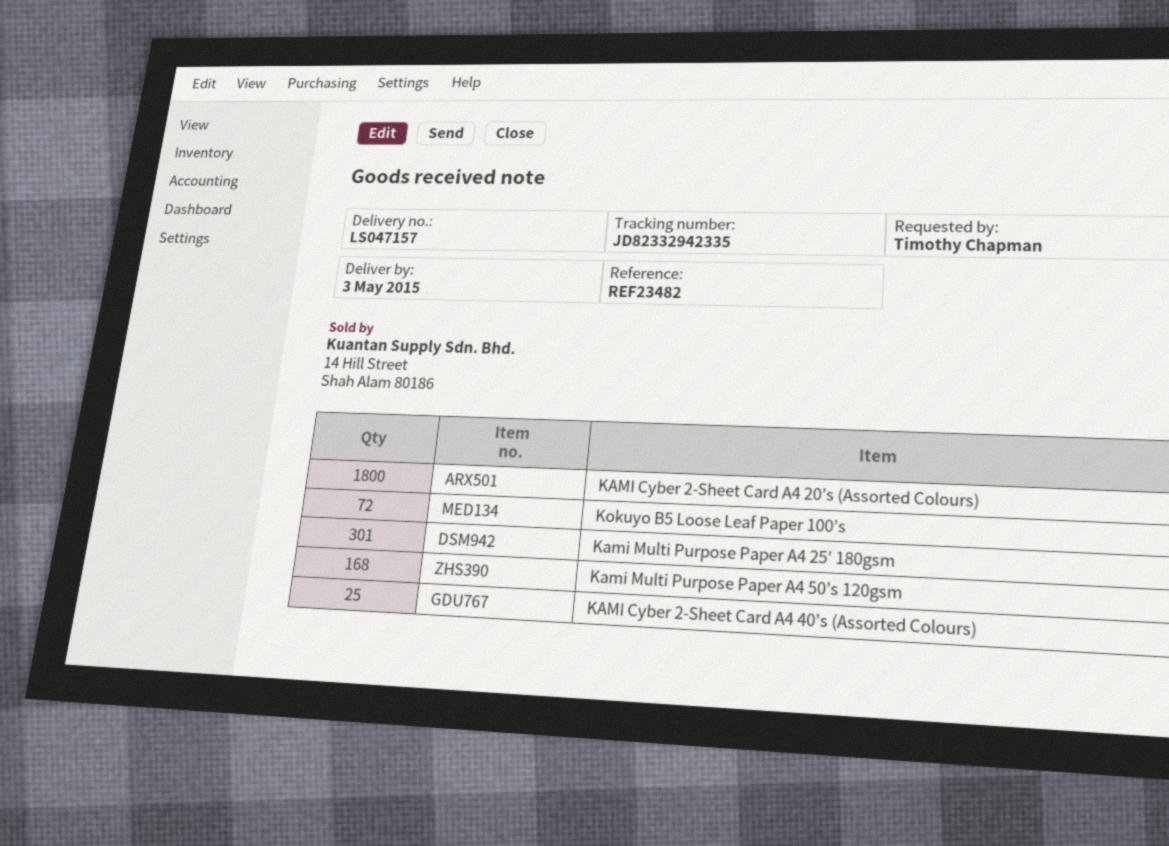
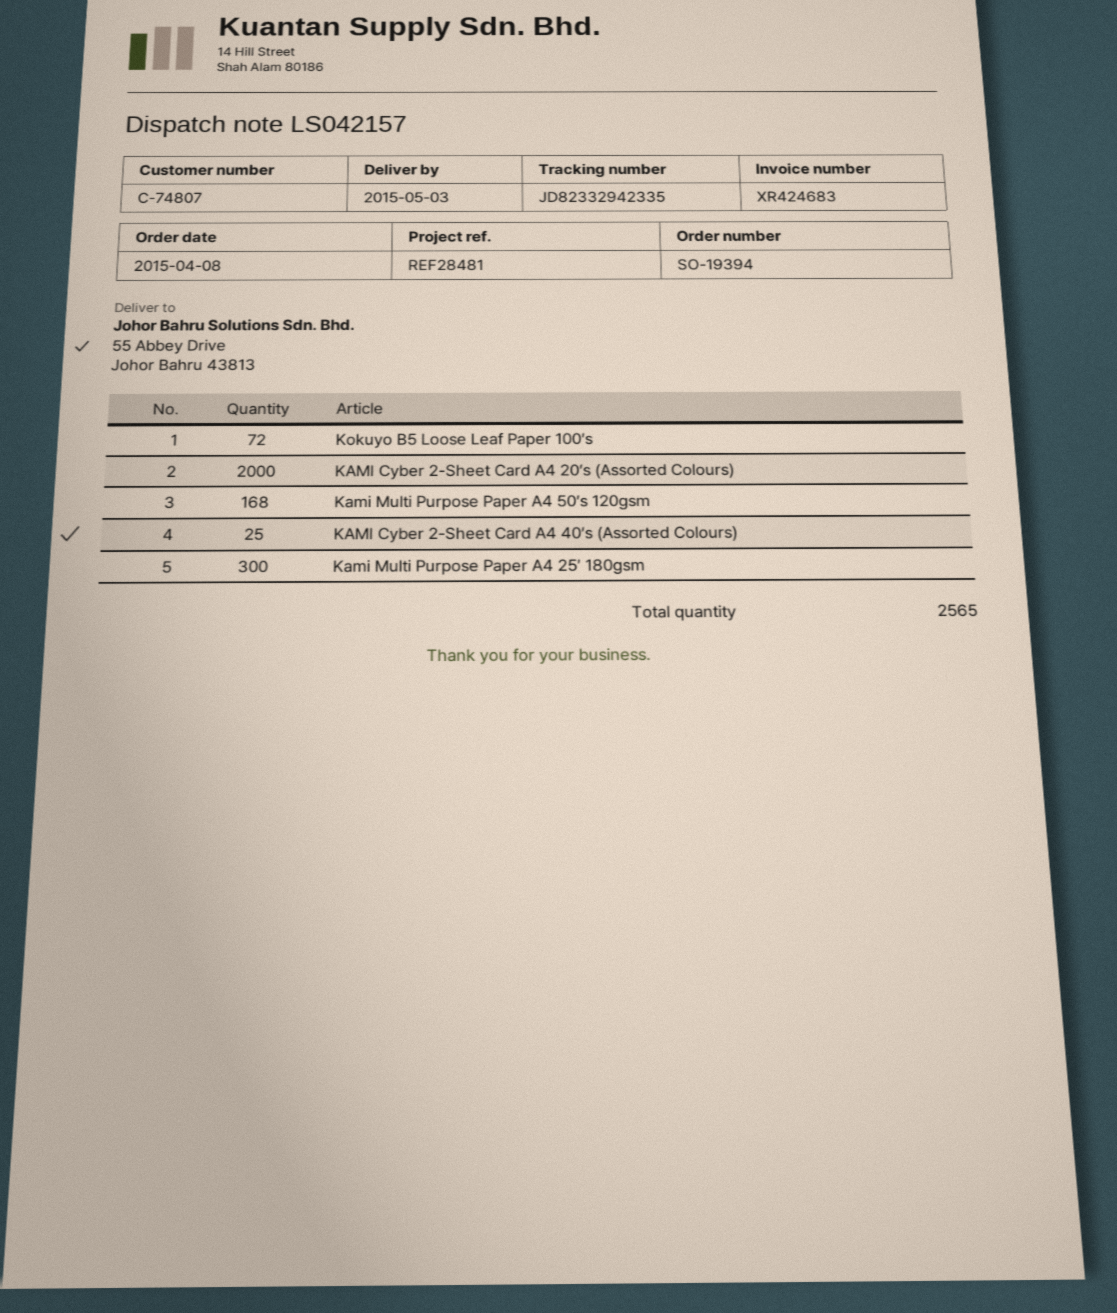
delivery note number: LS047157 -> LS042157
reference: REF23482 -> REF28481
KAMI Cyber 2-Sheet Card A4 20’s (Assorted Colours): 1800 -> 2000
Kami Multi Purpose Paper A4 25′ 180gsm: 301 -> 300

